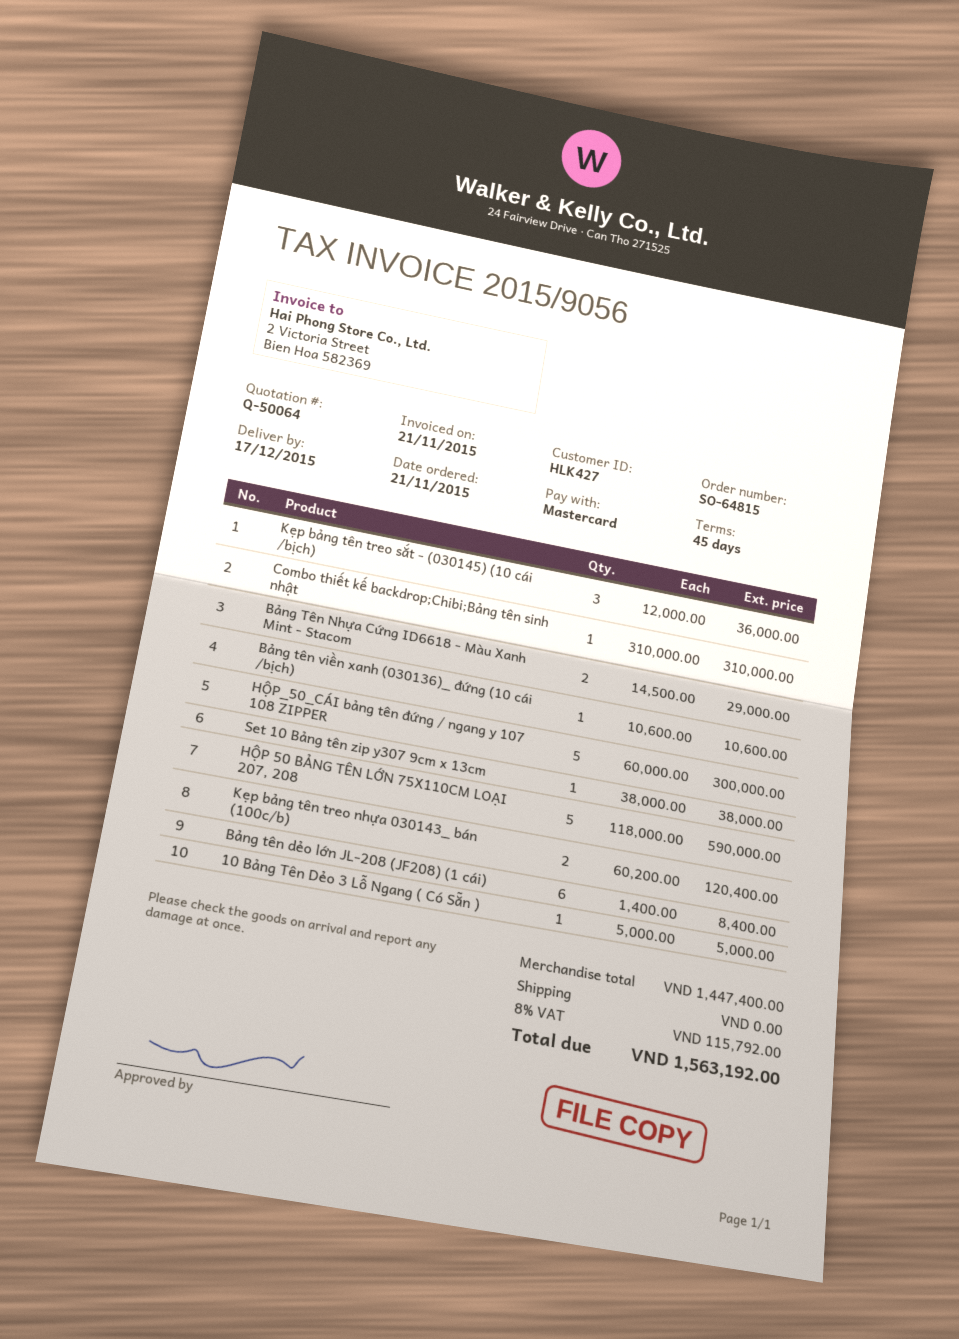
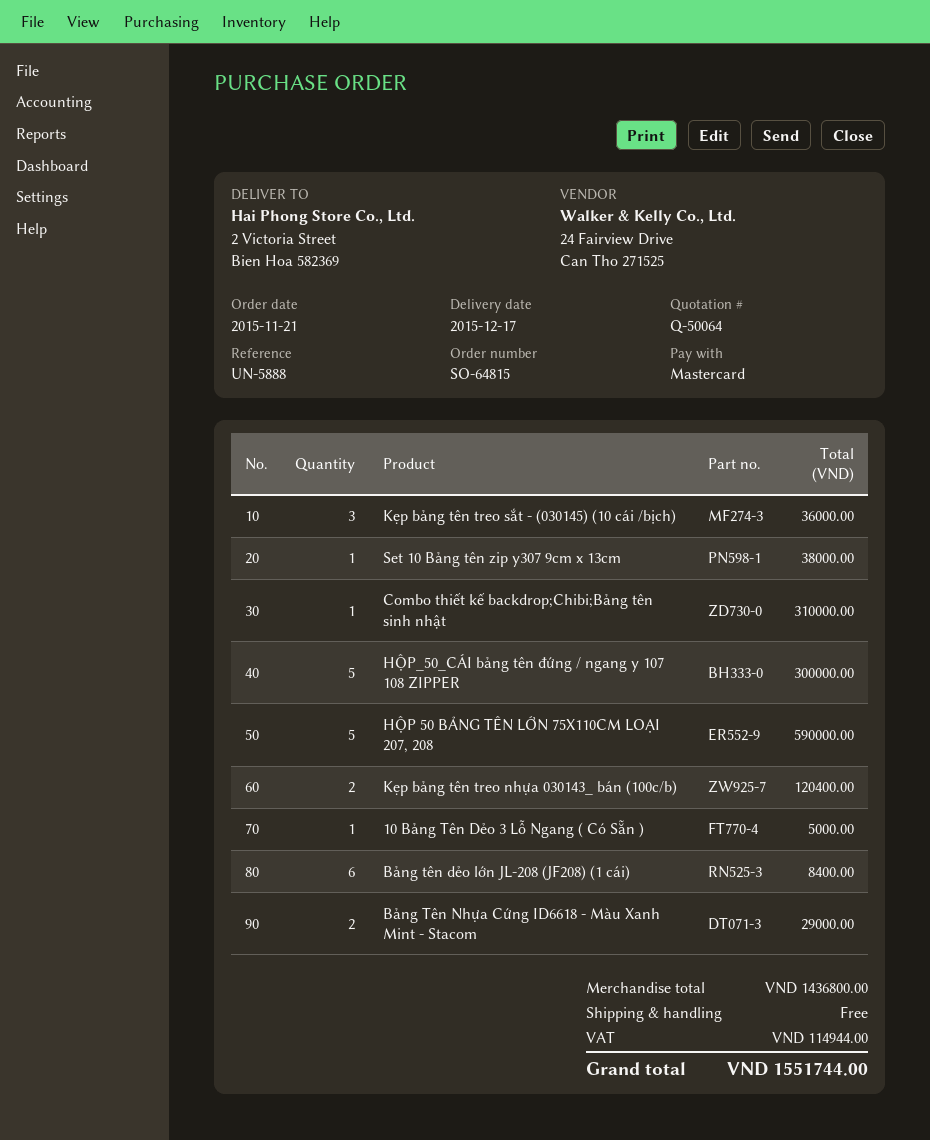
Bảng tên viền xanh (030136)_ đứng (10 cái /bịch): 1 for 10600.00 -> none
subtotal: 1447400.00 -> 1436800.00
tax: 115792.00 -> 114944.00
total: 1563192.00 -> 1551744.00

